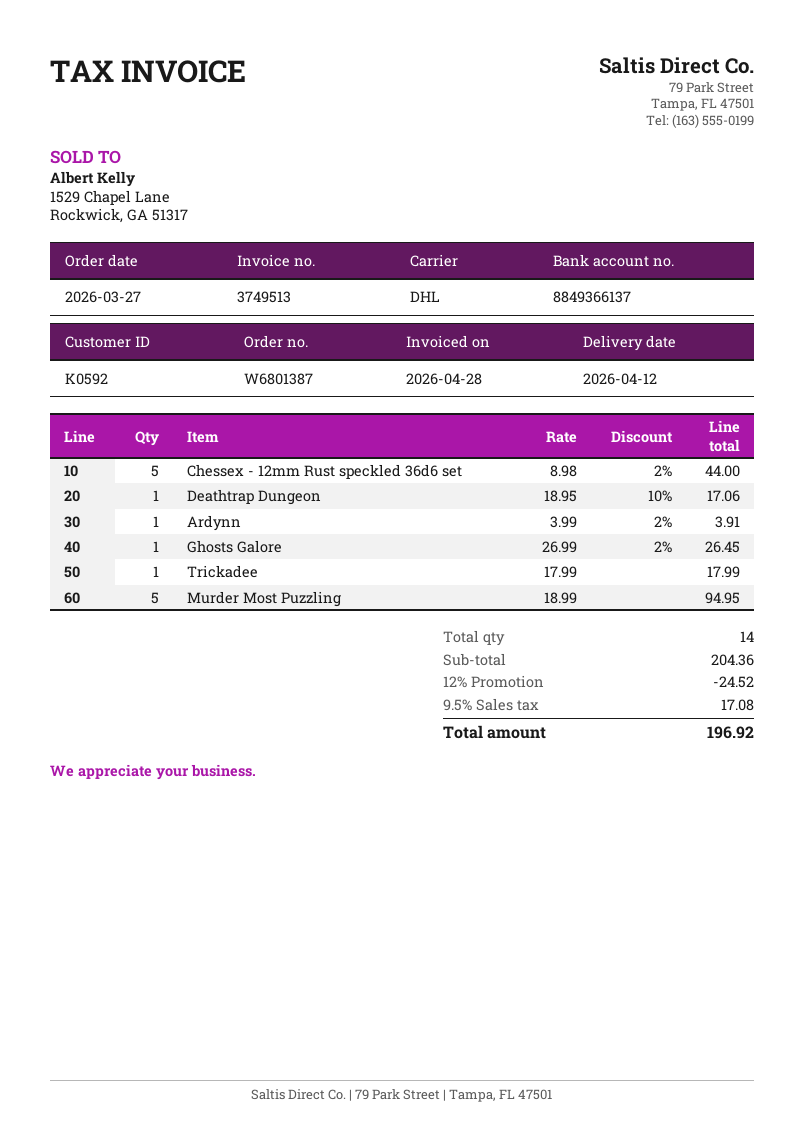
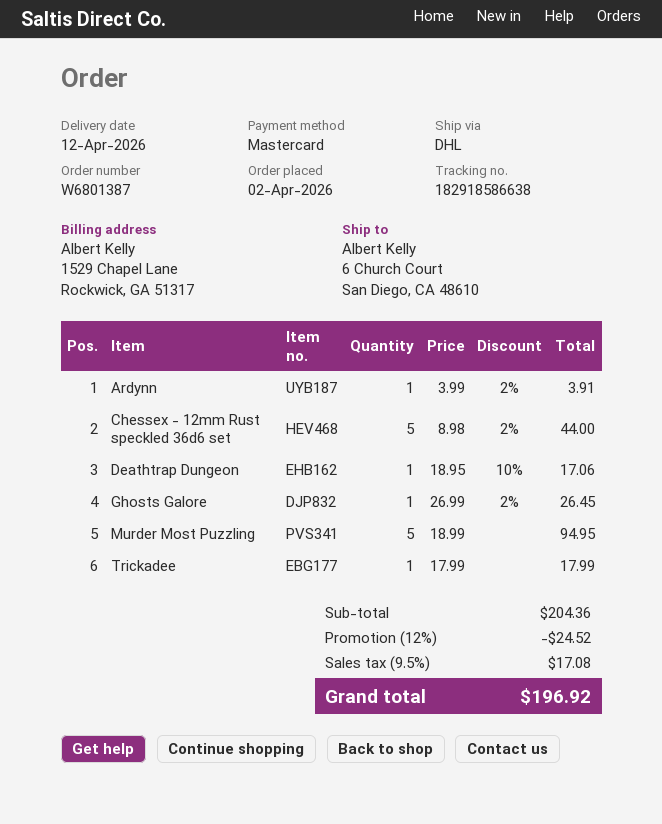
order date: 2026-03-27 -> 2026-04-02

